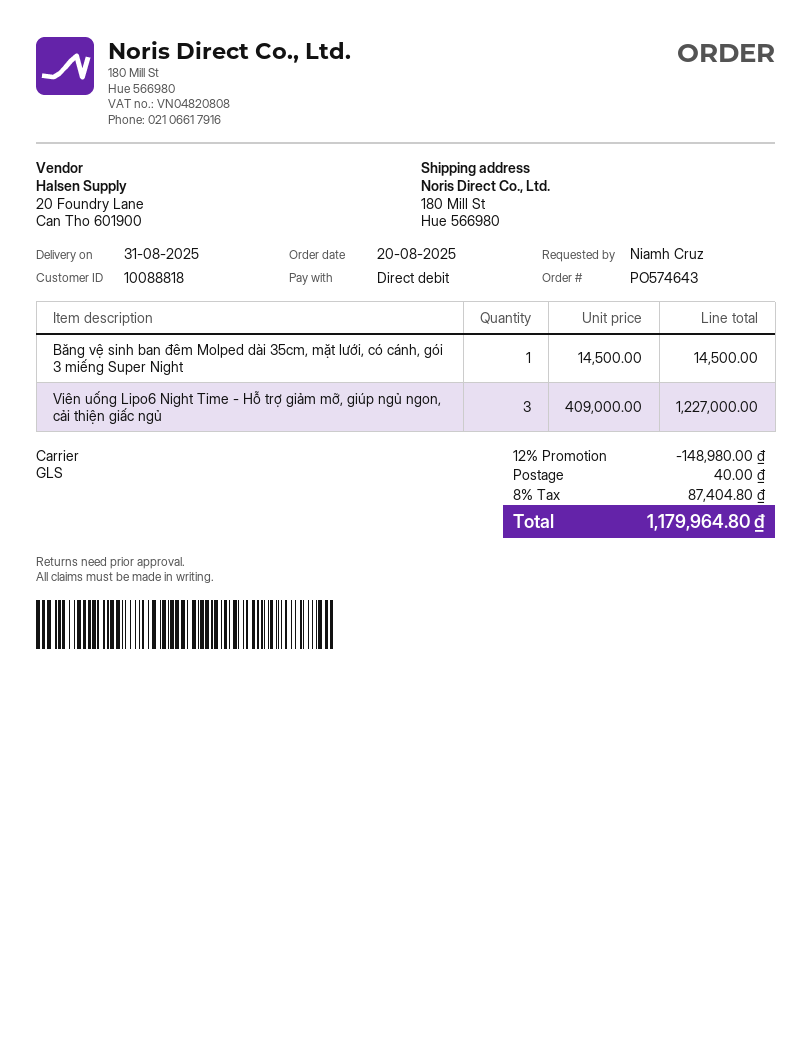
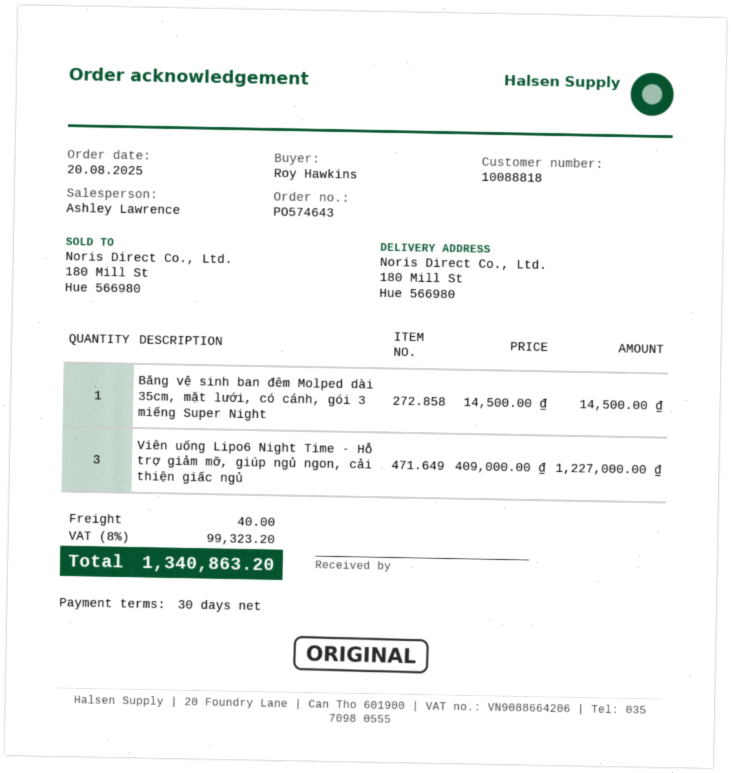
ordered by: Niamh Cruz -> Roy Hawkins
discount: 12% = 148980.00 -> none
tax: 8% = 87404.80 -> 8% = 99323.20
total: 1179964.80 -> 1340863.20

